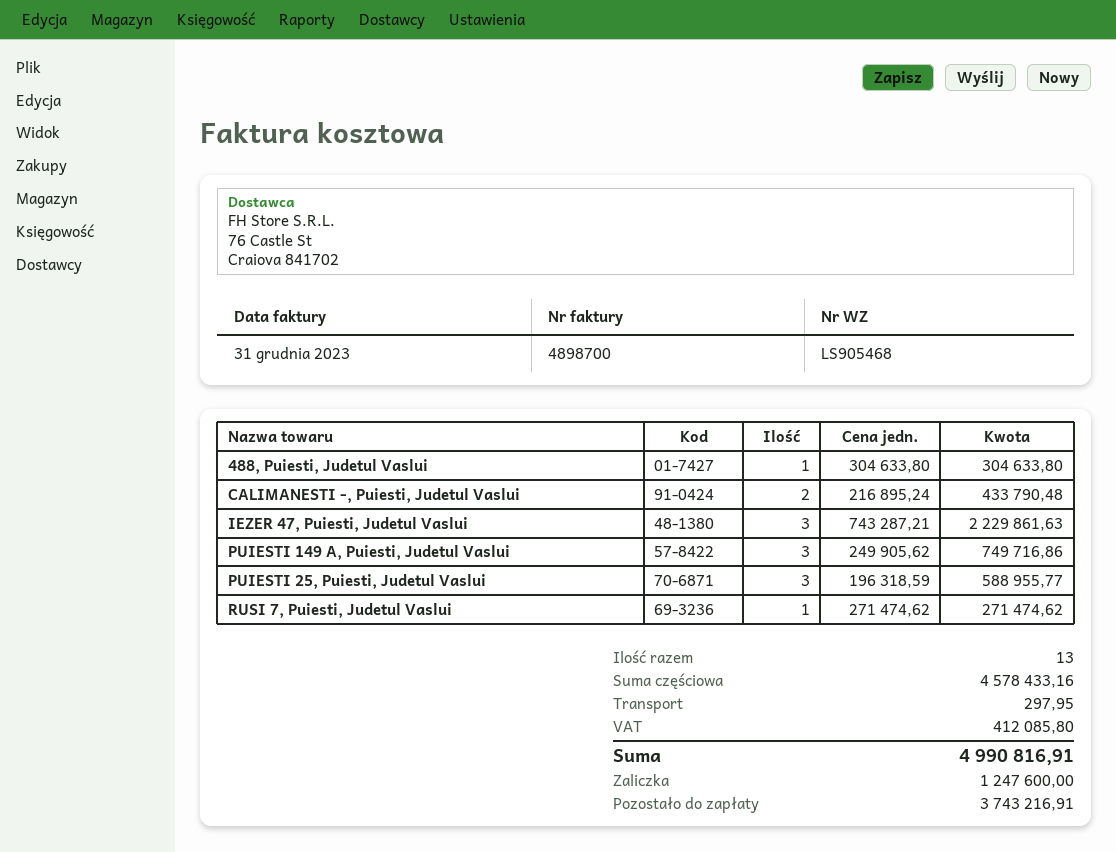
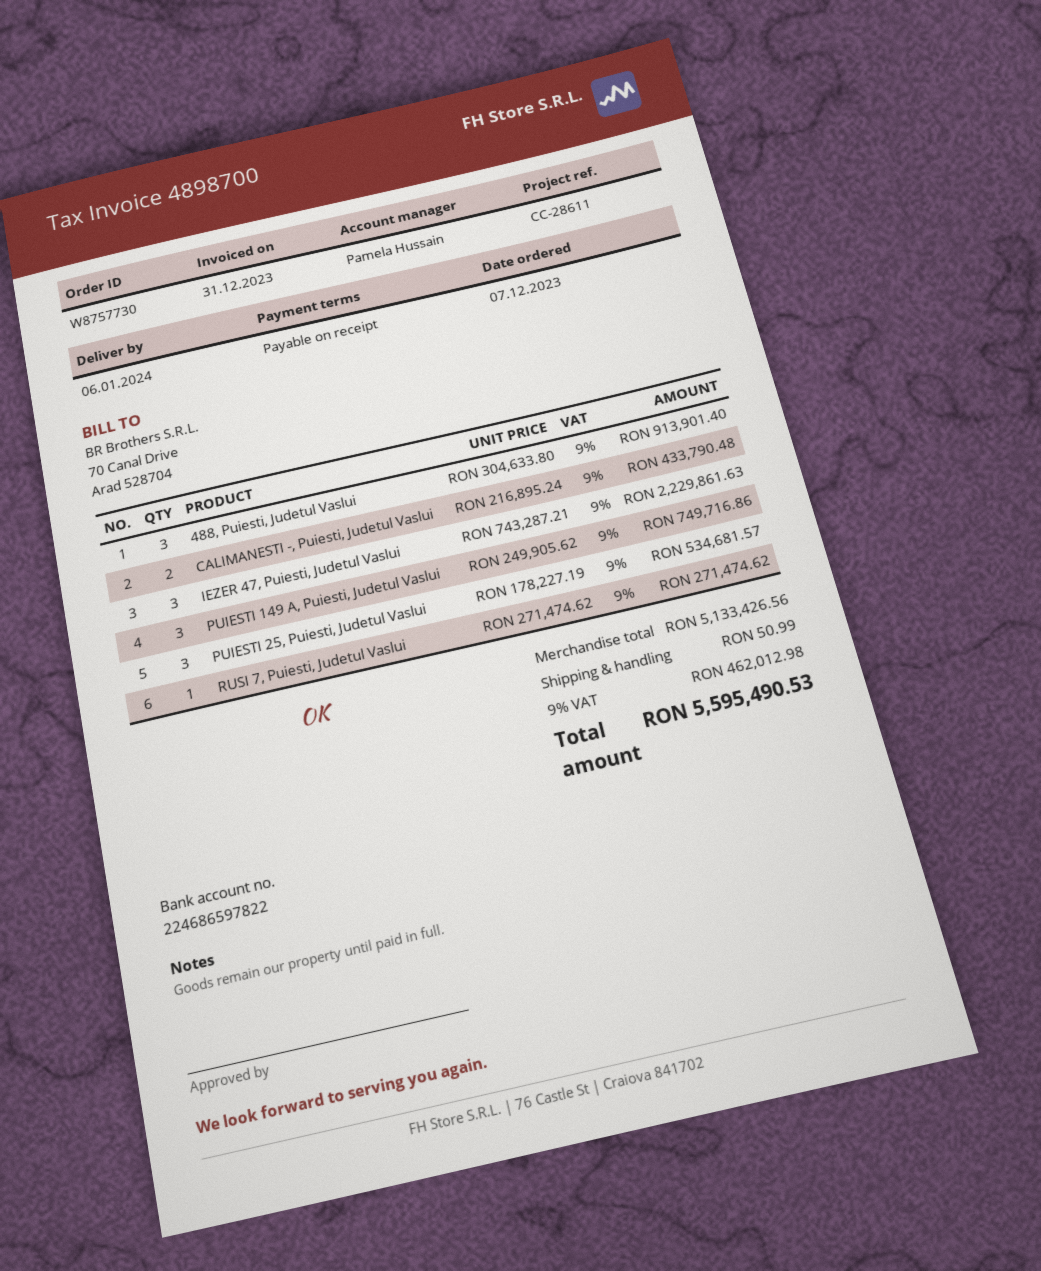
488, Puiesti, Judetul Vaslui: 1 x 304633.80 = 304633.80 -> 3 x 304633.80 = 913901.40
PUIESTI 25, Puiesti, Judetul Vaslui: 3 x 196318.59 = 588955.77 -> 3 x 178227.19 = 534681.57
subtotal: 4578433.16 -> 5133426.56
shipping: 297.95 -> 50.99
tax: 412085.80 -> 462012.98
total: 4990816.91 -> 5595490.53

